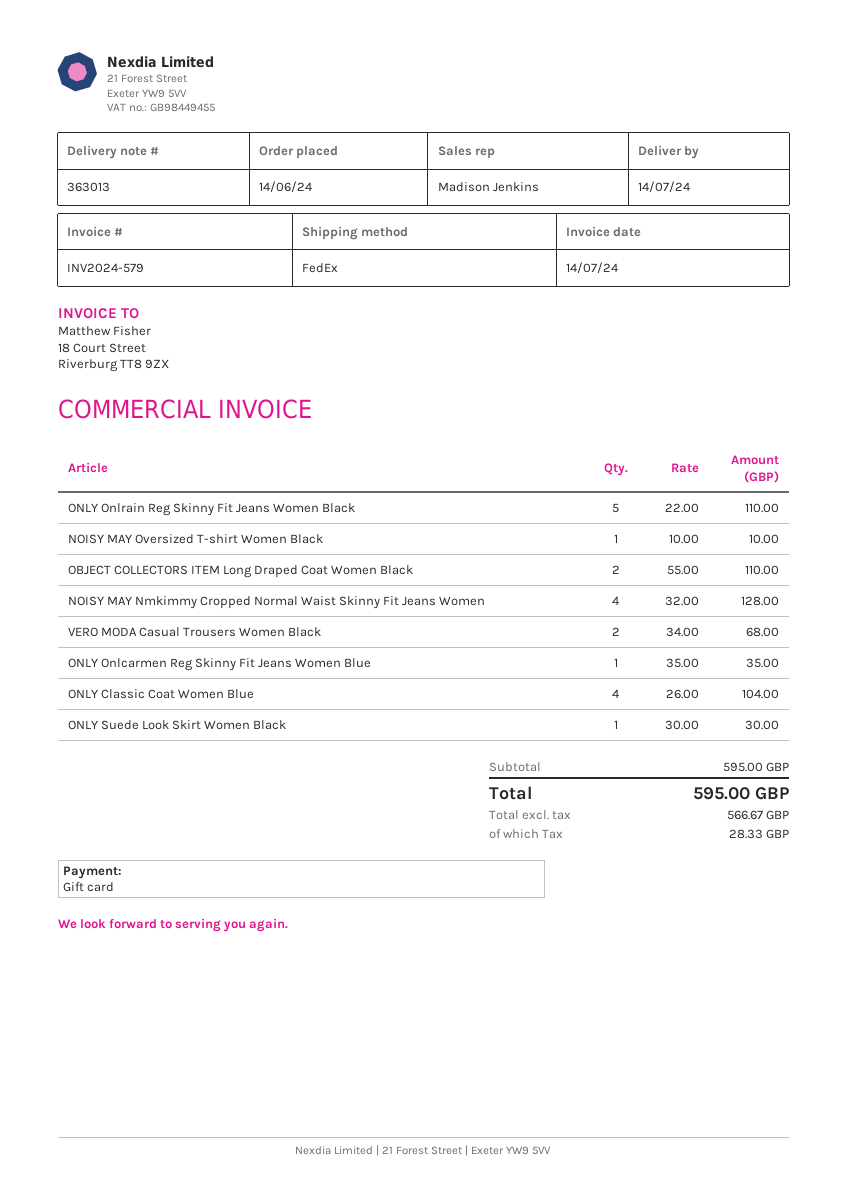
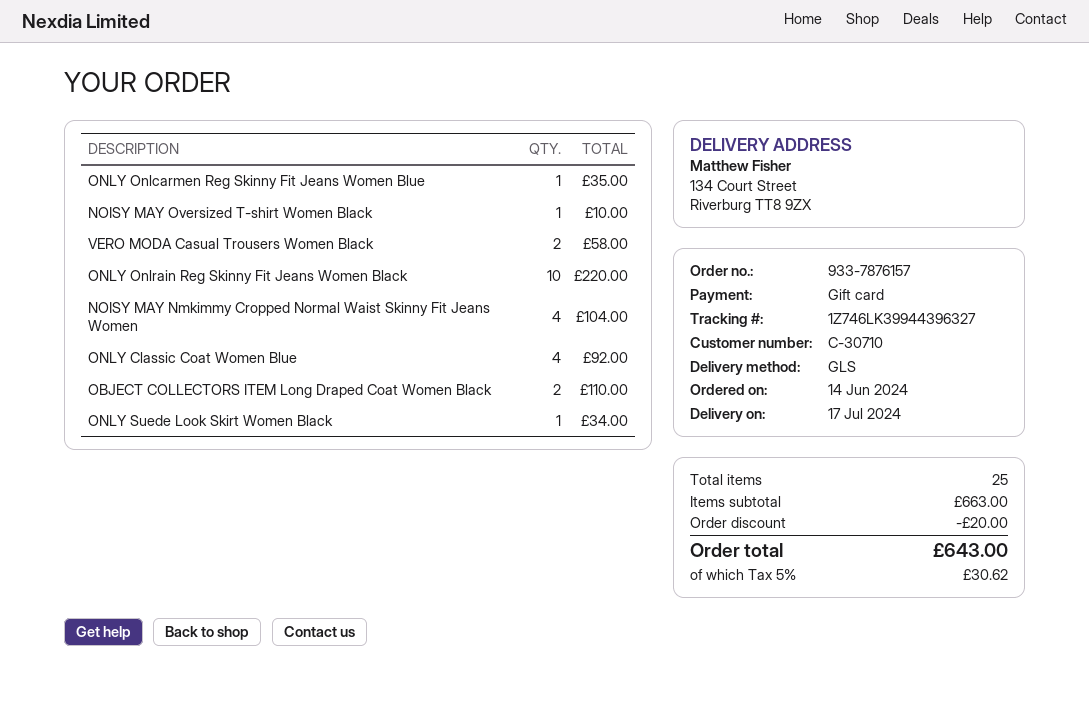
delivery date: 2024-07-14 -> 2024-07-17
shipping method: FedEx -> GLS
ONLY Onlrain Reg Skinny Fit Jeans Women Black: 5 for 110.00 -> 10 for 220.00
NOISY MAY Nmkimmy Cropped Normal Waist Skinny Fit Jeans Women: 4 for 128.00 -> 4 for 104.00
VERO MODA Casual Trousers Women Black: 2 for 68.00 -> 2 for 58.00
ONLY Classic Coat Women Blue: 4 for 104.00 -> 4 for 92.00
ONLY Suede Look Skirt Women Black: 1 for 30.00 -> 1 for 34.00
subtotal: 595.00 -> 663.00
discount: none -> 20.00
tax: 28.33 -> 30.62
total: 595.00 -> 643.00

